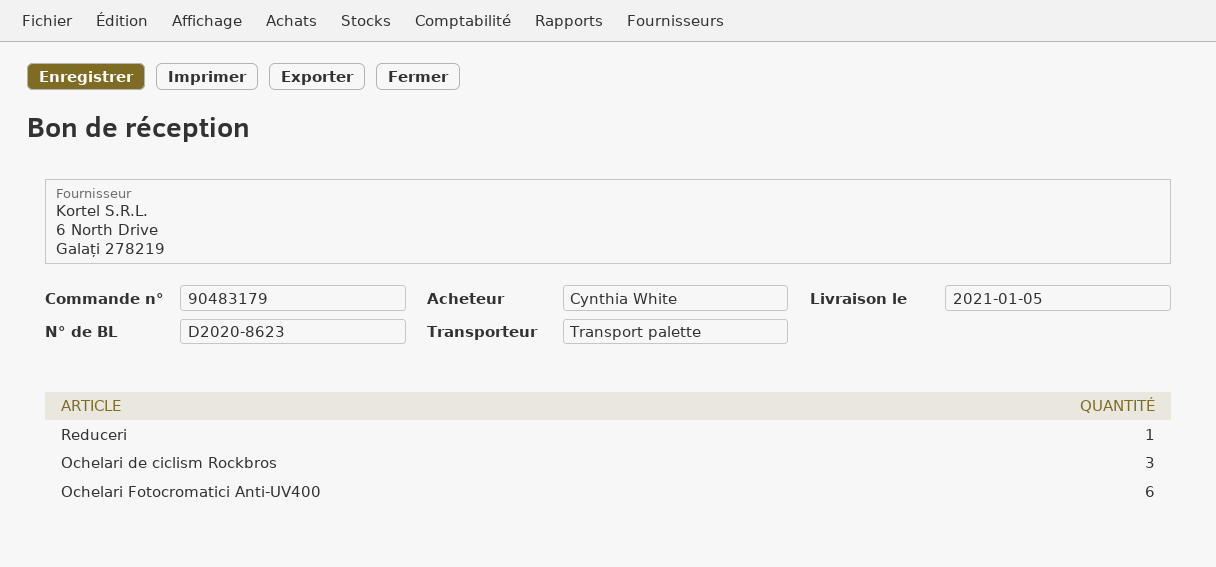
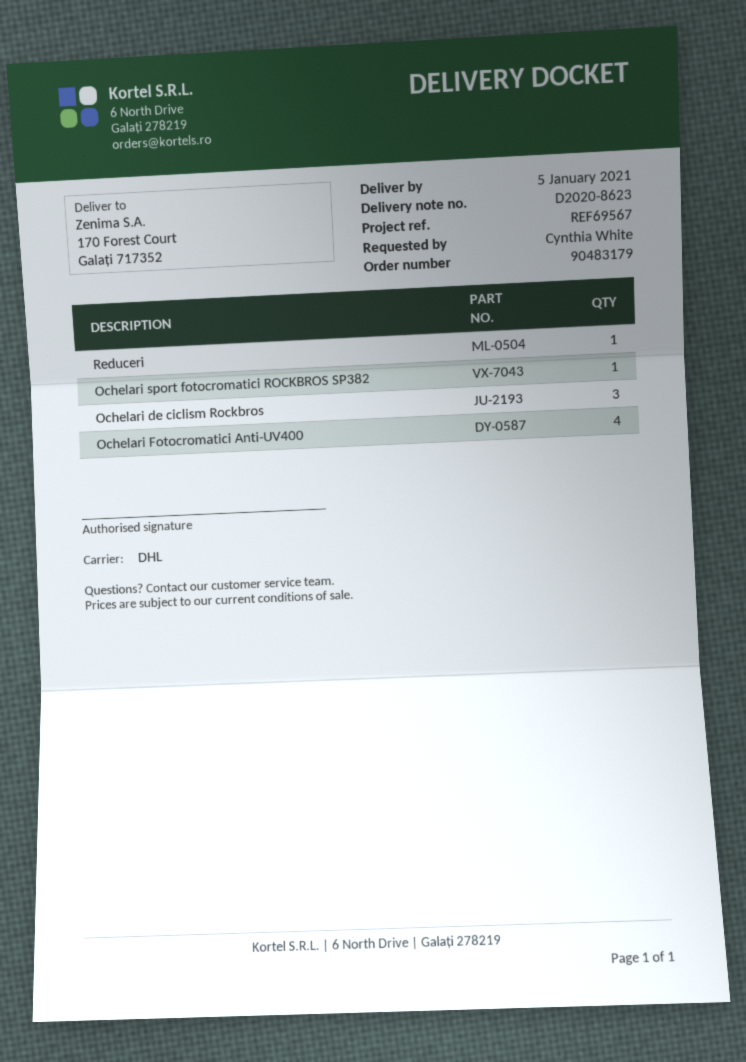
shipping method: pallet freight -> DHL
Ochelari Fotocromatici Anti-UV400: 6 -> 4
Ochelari sport fotocromatici ROCKBROS SP382: none -> 1

